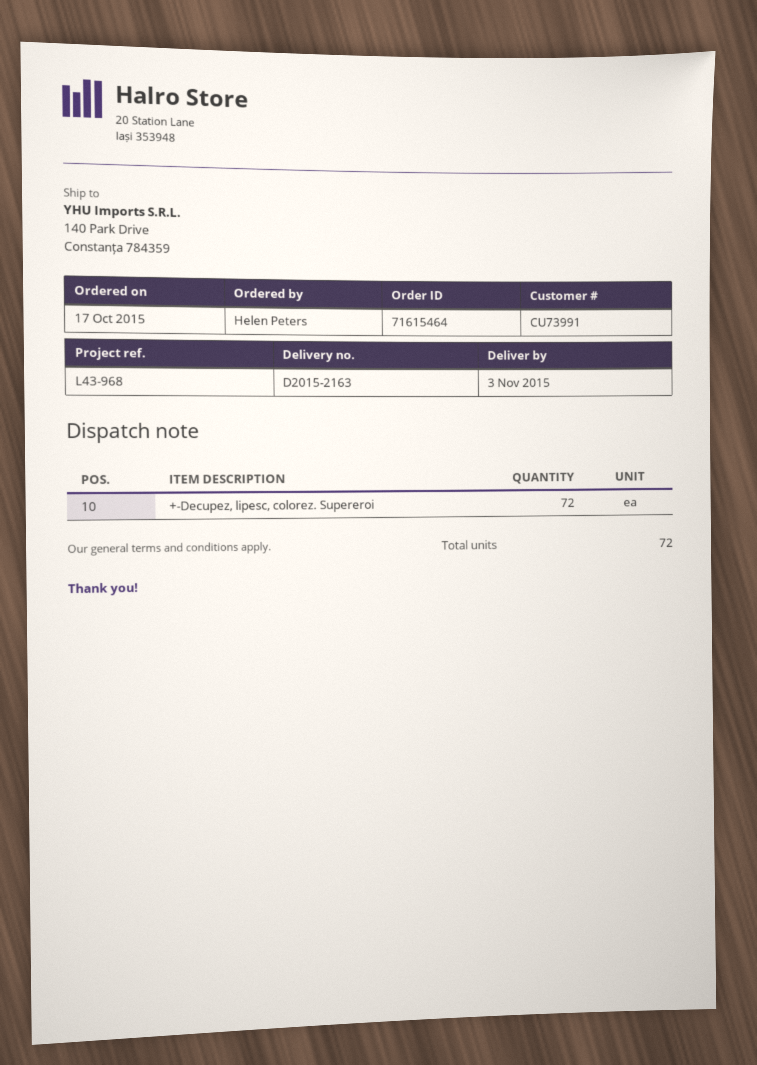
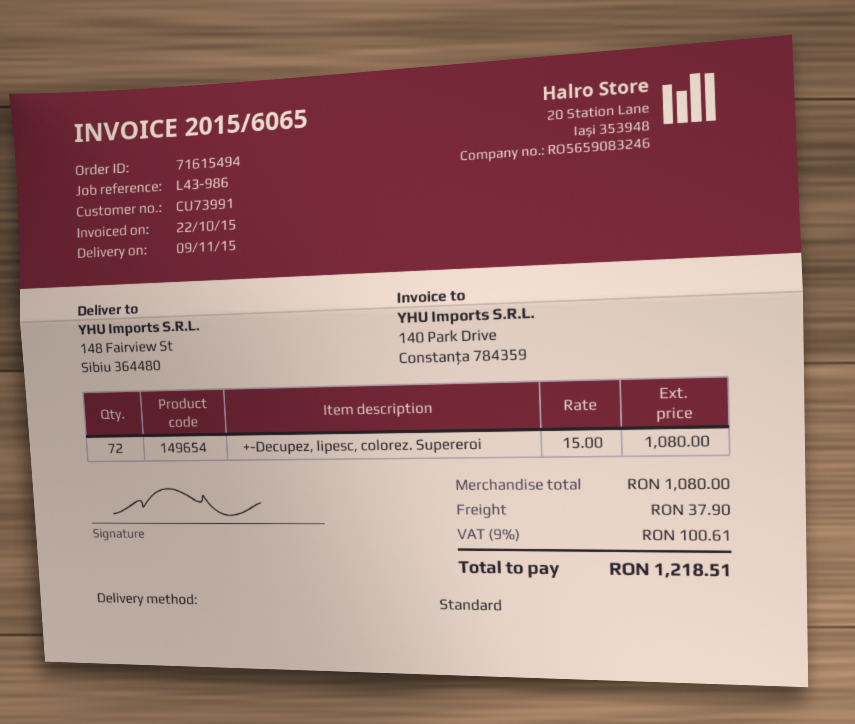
order number: 71615464 -> 71615494
delivery date: 2015-11-03 -> 2015-11-09
reference: L43-968 -> L43-986
ship to: 140 Park Drive, Constanța 784359 -> 148 Fairview St, Sibiu 364480

